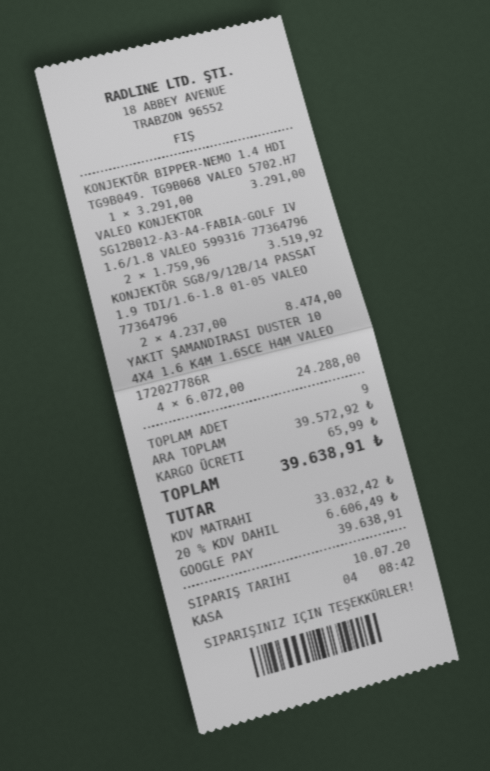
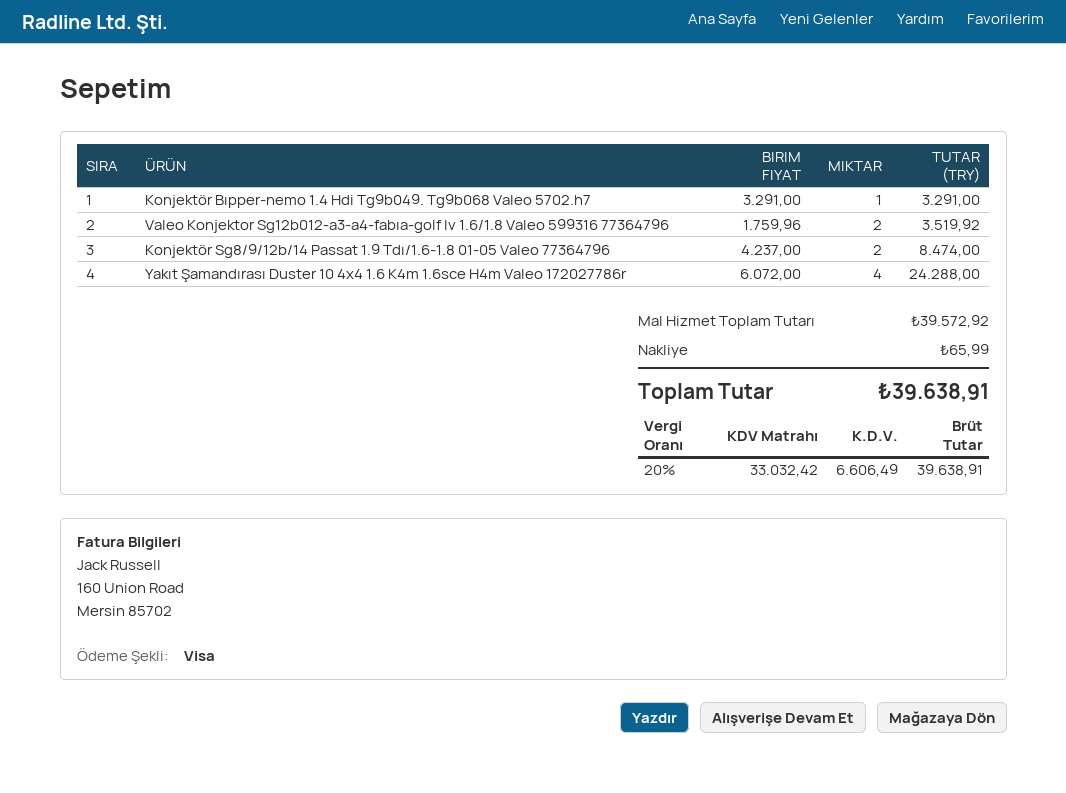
payment method: Google Pay -> Visa

